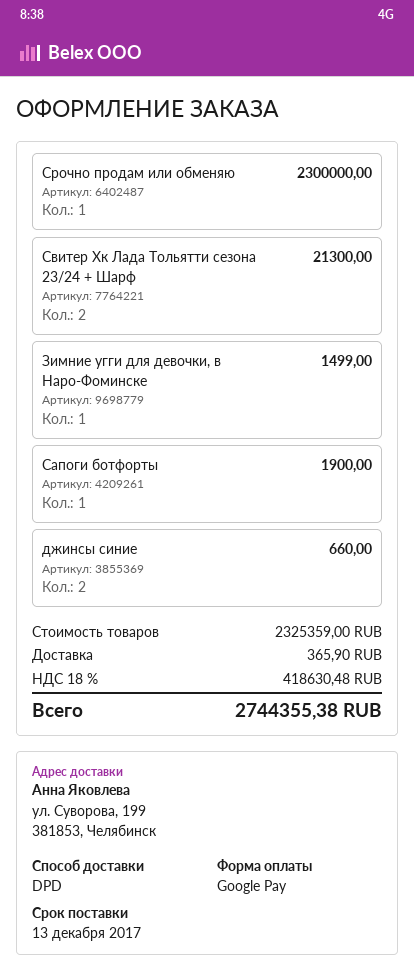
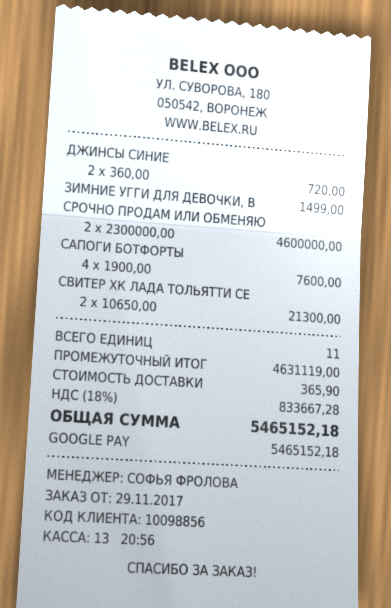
Срочно продам или обменяю: 1 for 2300000.00 -> 2 for 4600000.00
Сапоги ботфорты: 1 for 1900.00 -> 4 for 7600.00
джинсы синие: 2 for 660.00 -> 2 for 720.00
subtotal: 2325359.00 -> 4631119.00
tax: 18% = 418630.48 -> 18% = 833667.28
total: 2744355.38 -> 5465152.18

